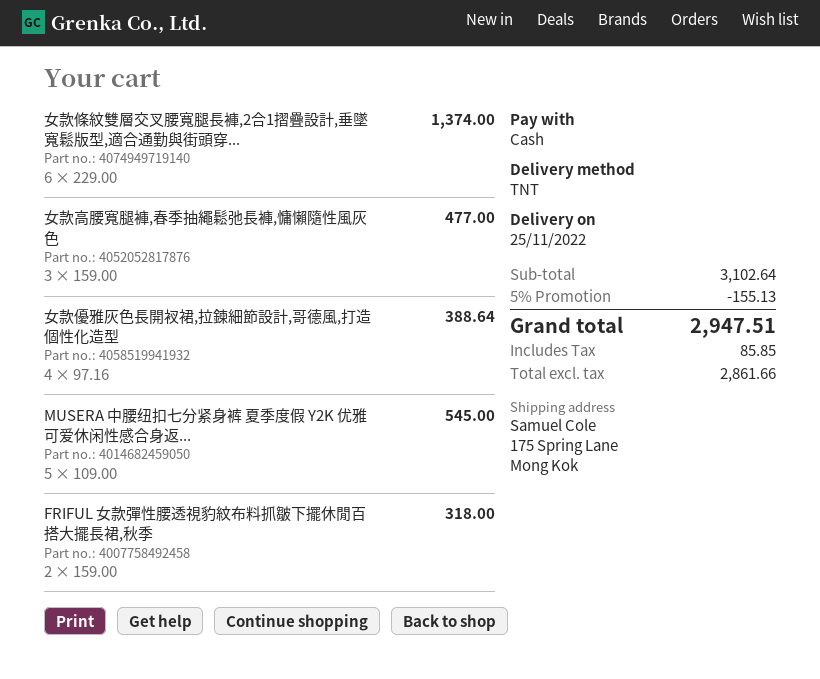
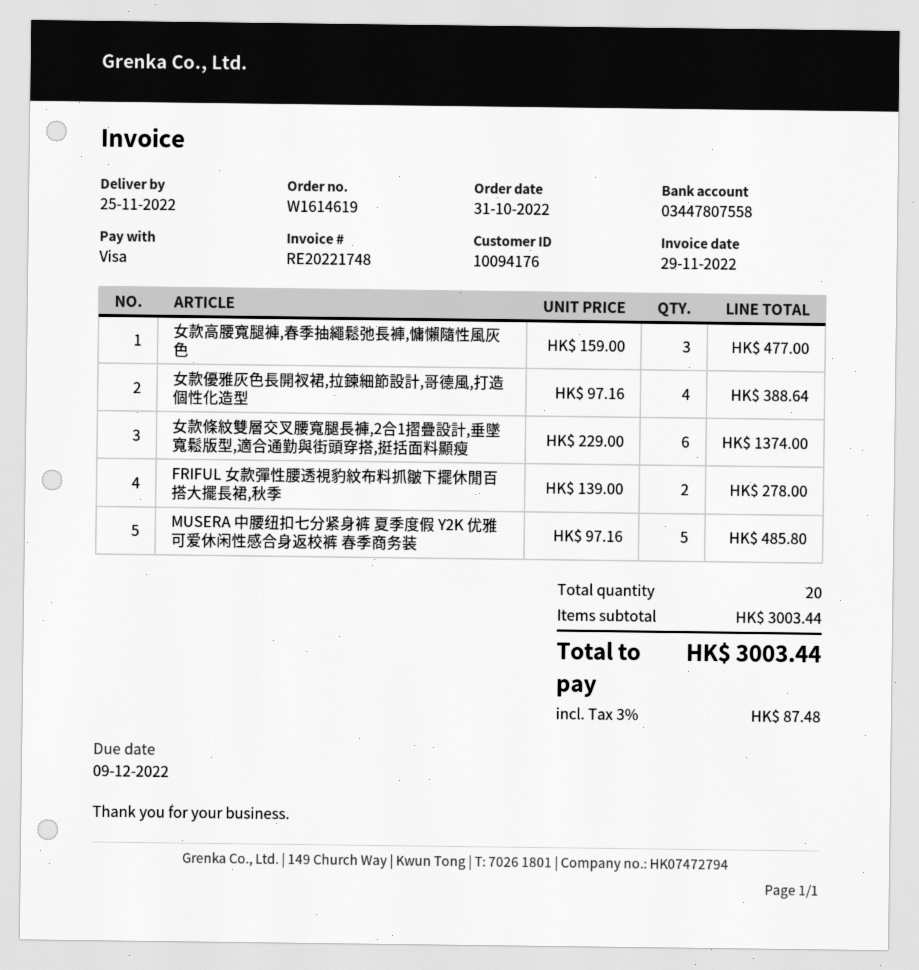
payment method: cash -> Visa
MUSERA 中腰纽扣七分紧身裤 夏季度假 Y2K 优雅可爱休闲性感合身返...: 5 x 109.00 = 545.00 -> 5 x 97.16 = 485.80
FRIFUL 女款彈性腰透視豹紋布料抓皺下擺休閒百搭大擺長裙,秋季: 2 x 159.00 = 318.00 -> 2 x 139.00 = 278.00
subtotal: 3102.64 -> 3003.44
discount: 5% = 155.13 -> none
tax: 85.85 -> 87.48
total: 2947.51 -> 3003.44

